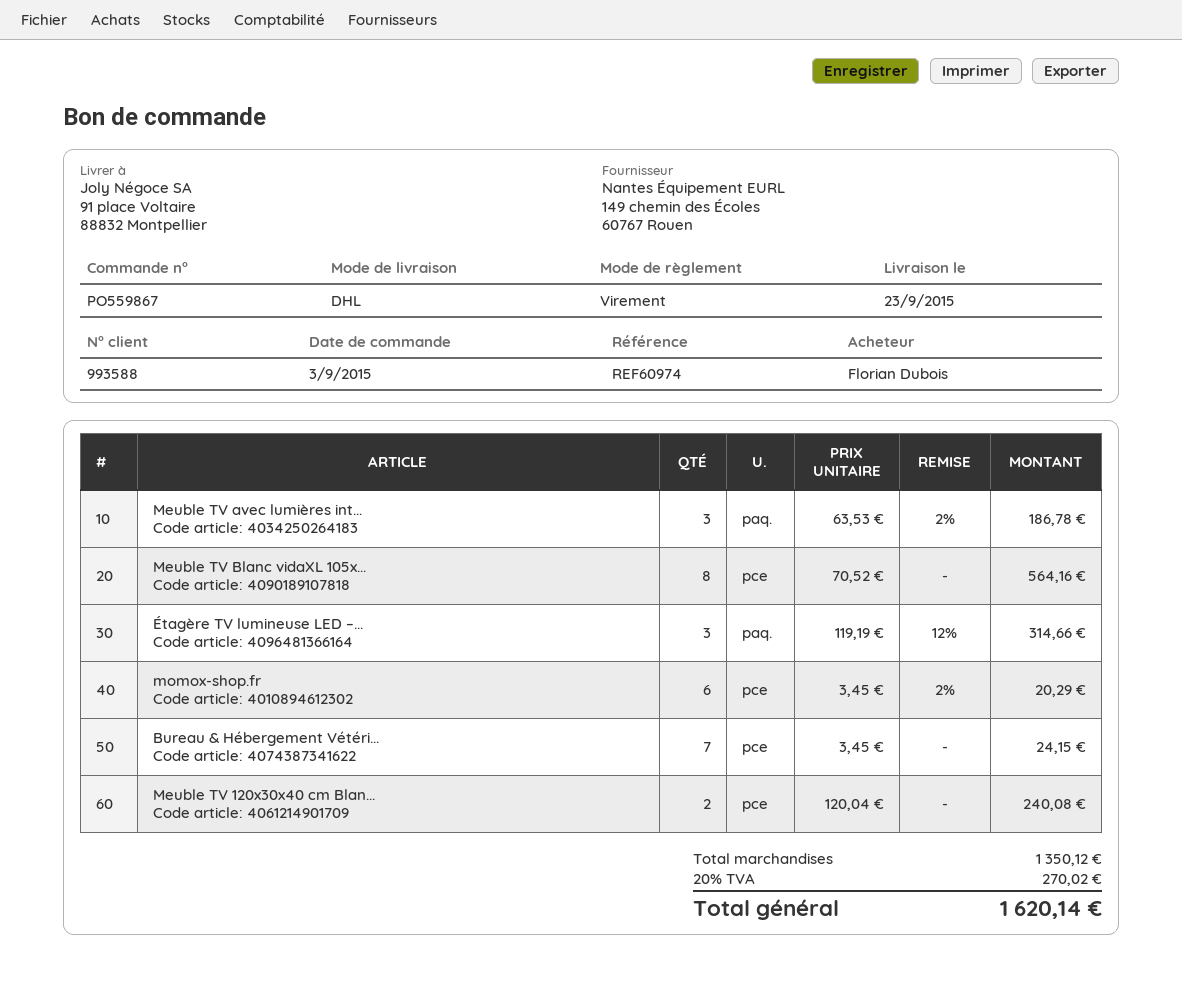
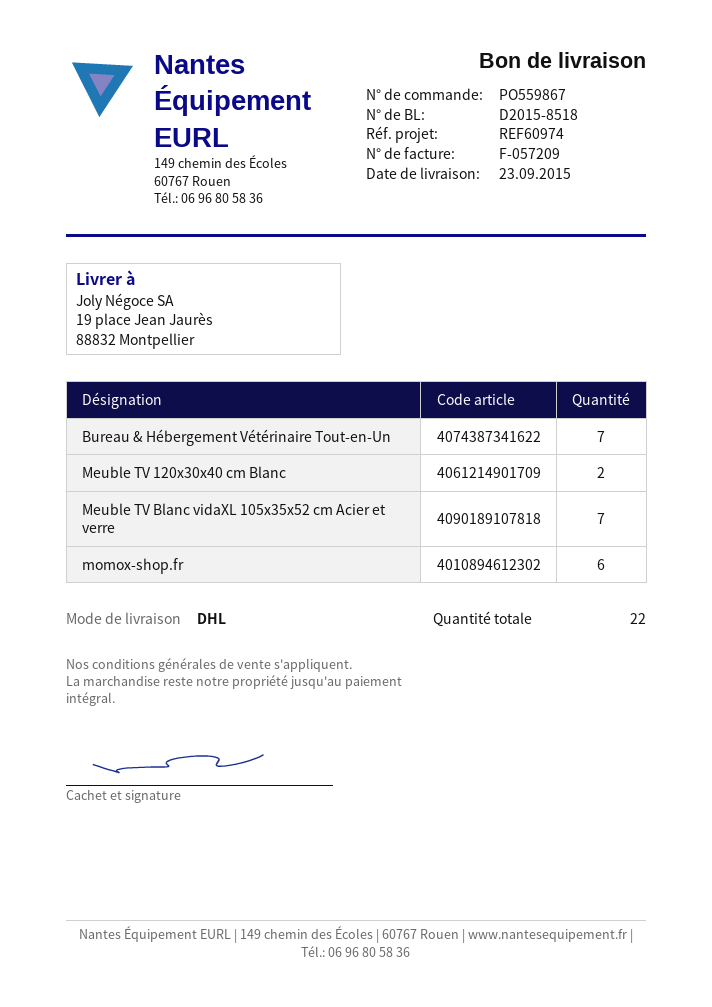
ship to: 91 place Voltaire, 88832 Montpellier -> 19 place Jean Jaurès, 88832 Montpellier
Meuble TV avec lumières int...: 3 -> none
Meuble TV Blanc vidaXL 105x...: 8 -> 7
Étagère TV lumineuse LED –...: 3 -> none

